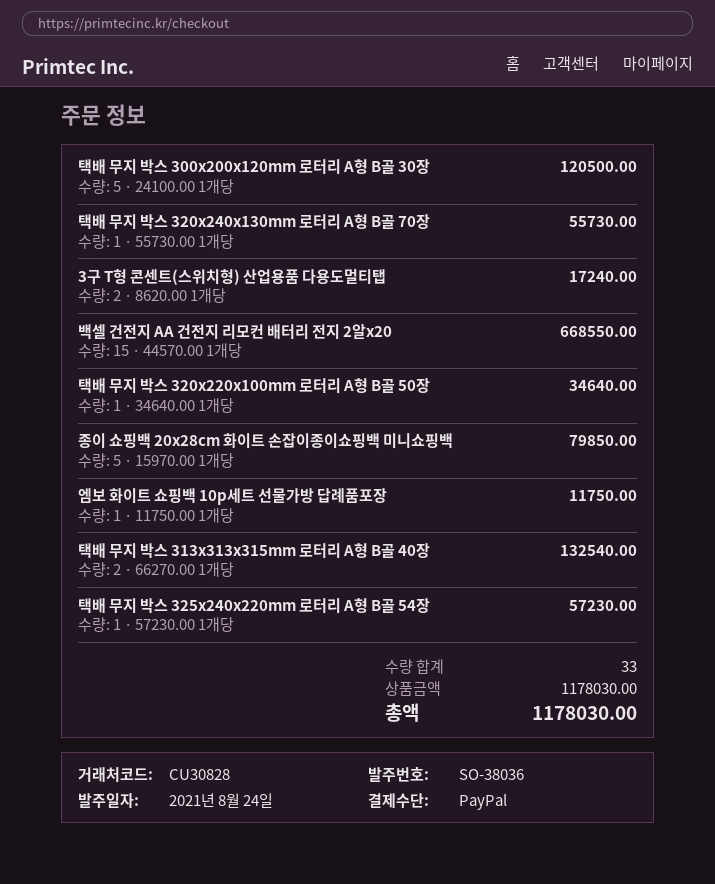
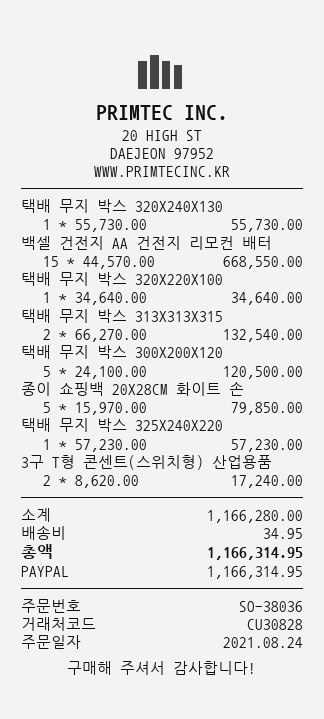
엠보 화이트 쇼핑백 10p세트 선물가방 답례품포장: 1 x 11750.00 = 11750.00 -> none
subtotal: 1178030.00 -> 1166280.00
shipping: none -> 34.95
total: 1178030.00 -> 1166314.95

